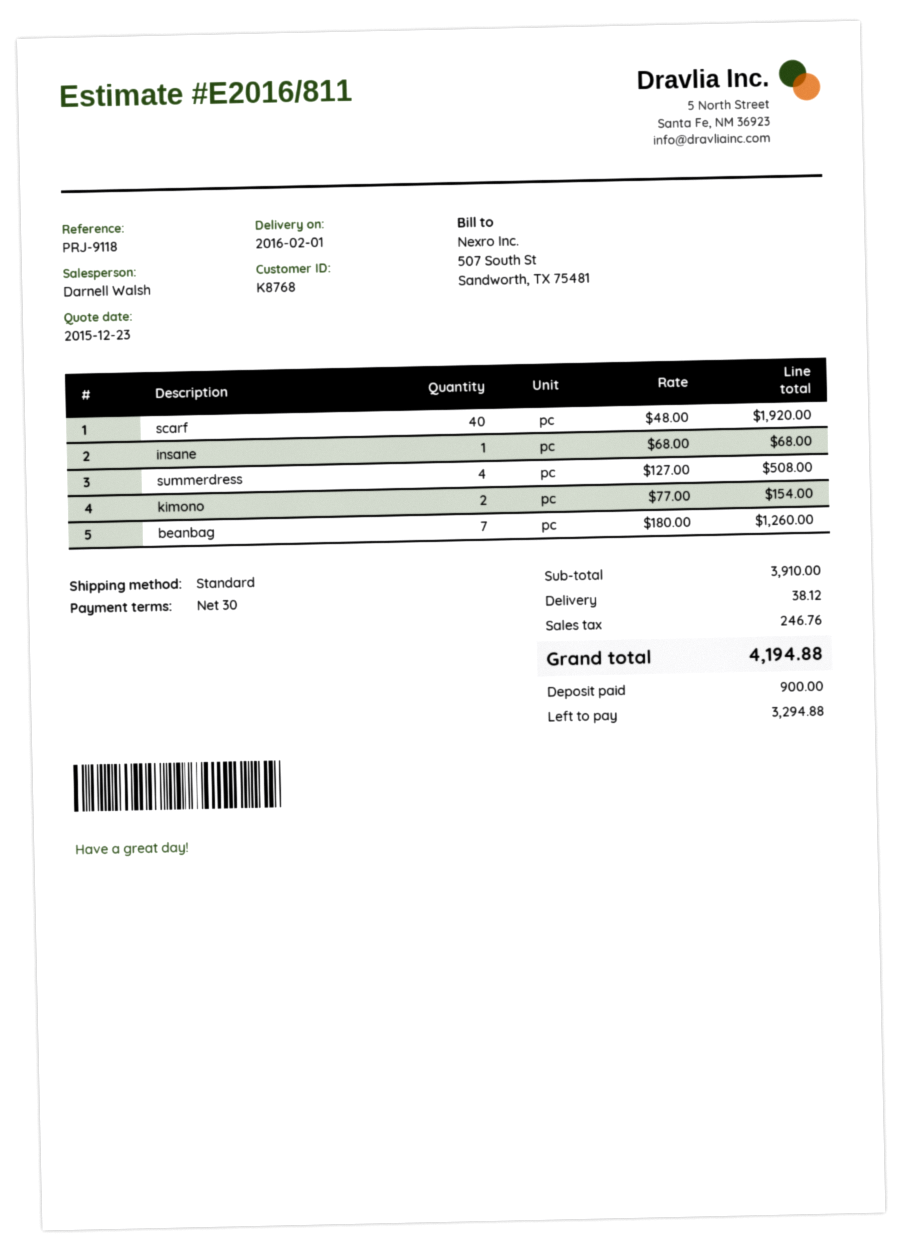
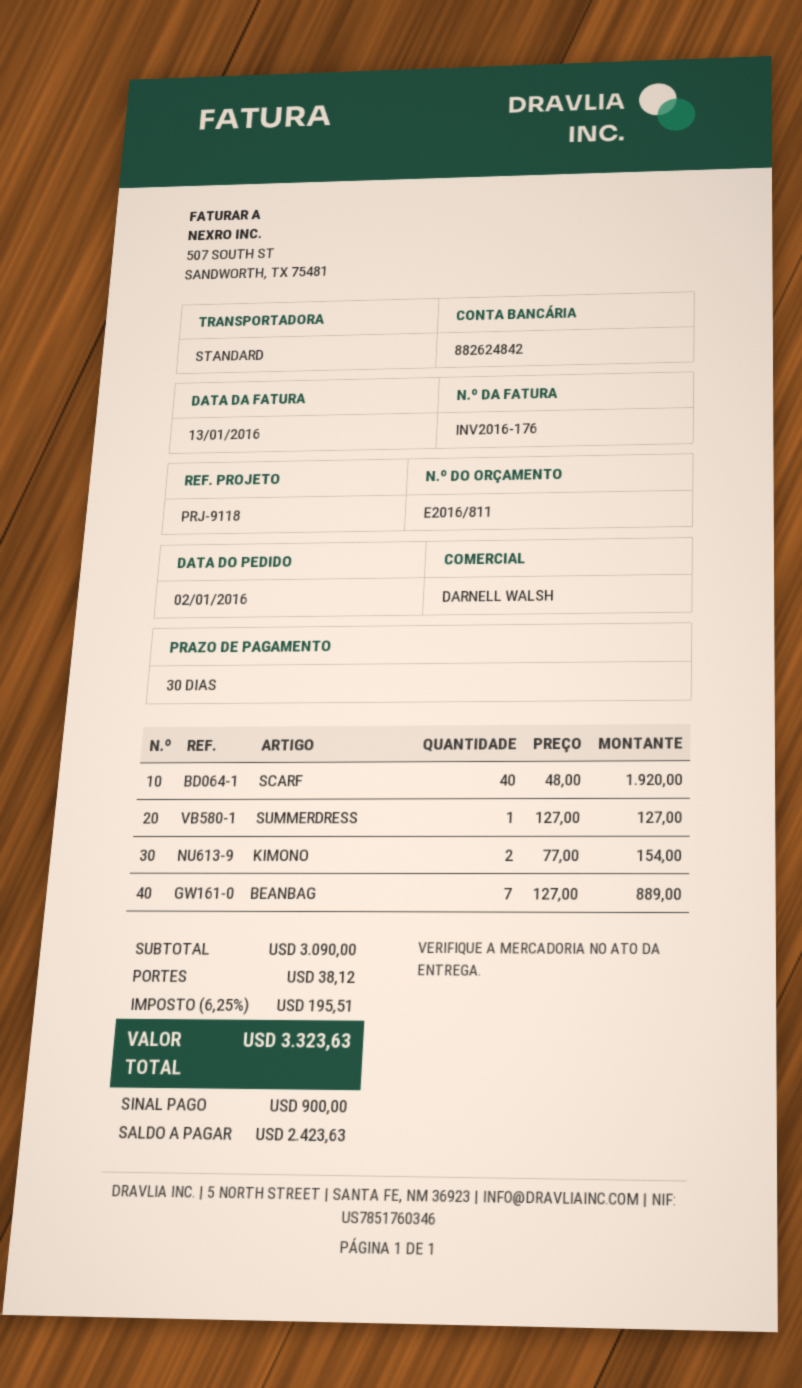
insane: 1 x 68.00 = 68.00 -> none
summerdress: 4 x 127.00 = 508.00 -> 1 x 127.00 = 127.00
beanbag: 7 x 180.00 = 1260.00 -> 7 x 127.00 = 889.00
subtotal: 3910.00 -> 3090.00
tax: 246.76 -> 195.51
total: 4194.88 -> 3323.63
balance: 3294.88 -> 2423.63

